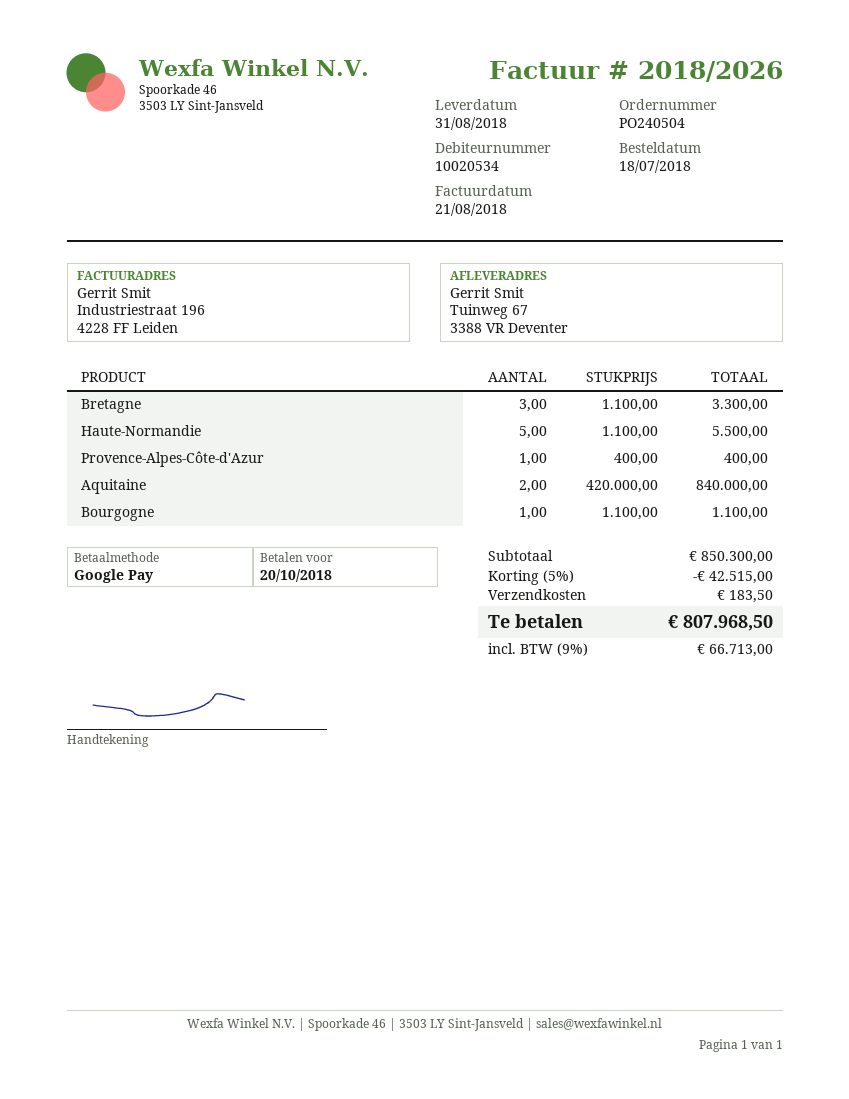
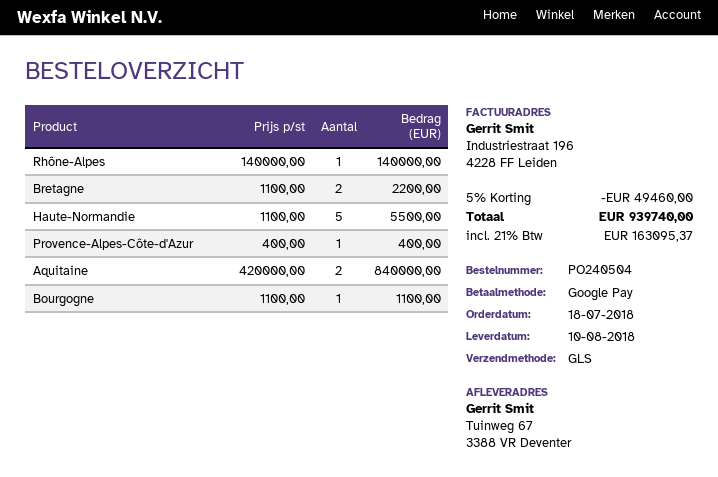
delivery date: 2018-08-31 -> 2018-08-10
Bretagne: 3 x 1100.00 = 3300.00 -> 2 x 1100.00 = 2200.00
Rhône-Alpes: none -> 1 x 140000.00 = 140000.00
discount: 5% = 42515.00 -> 5% = 49460.00
shipping: 183.50 -> none
tax: 9% = 66713.00 -> 21% = 163095.37
total: 807968.50 -> 939740.00

